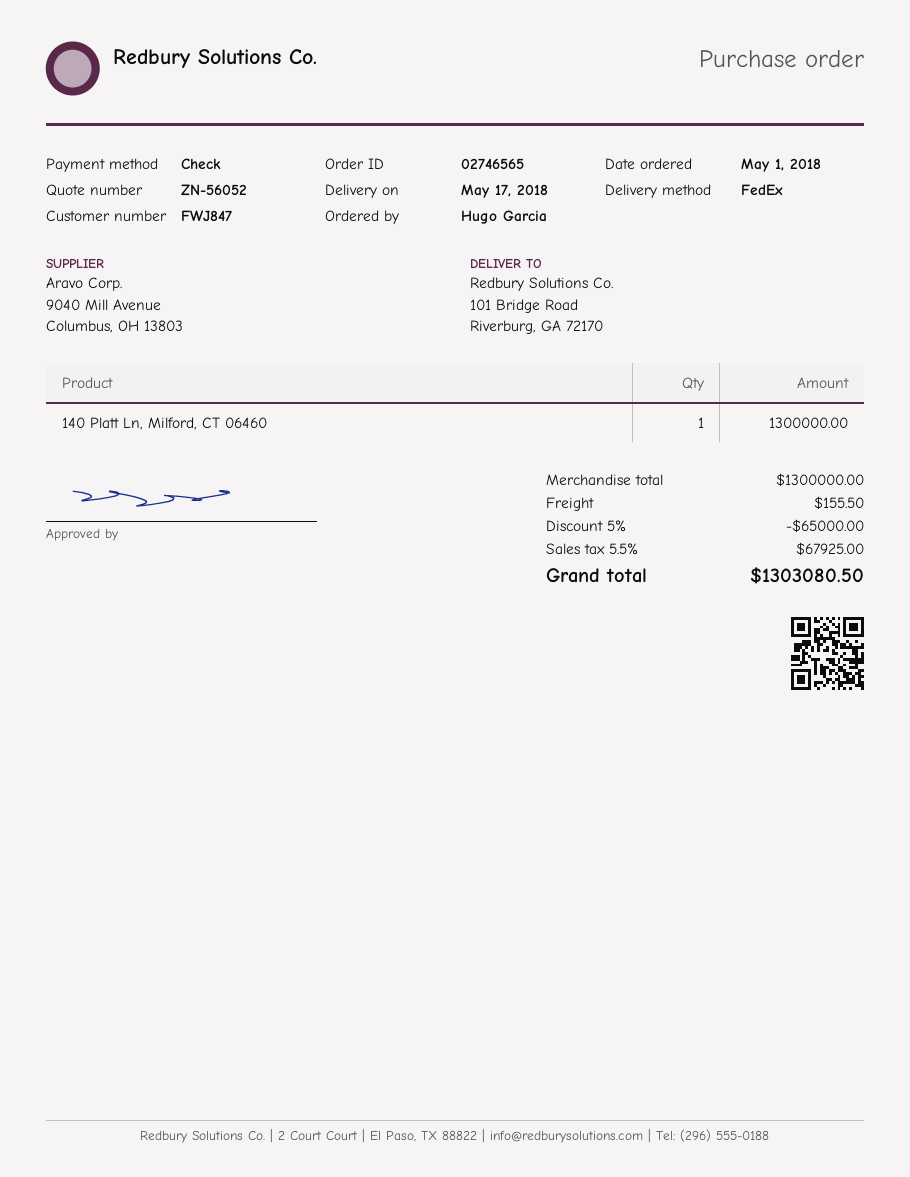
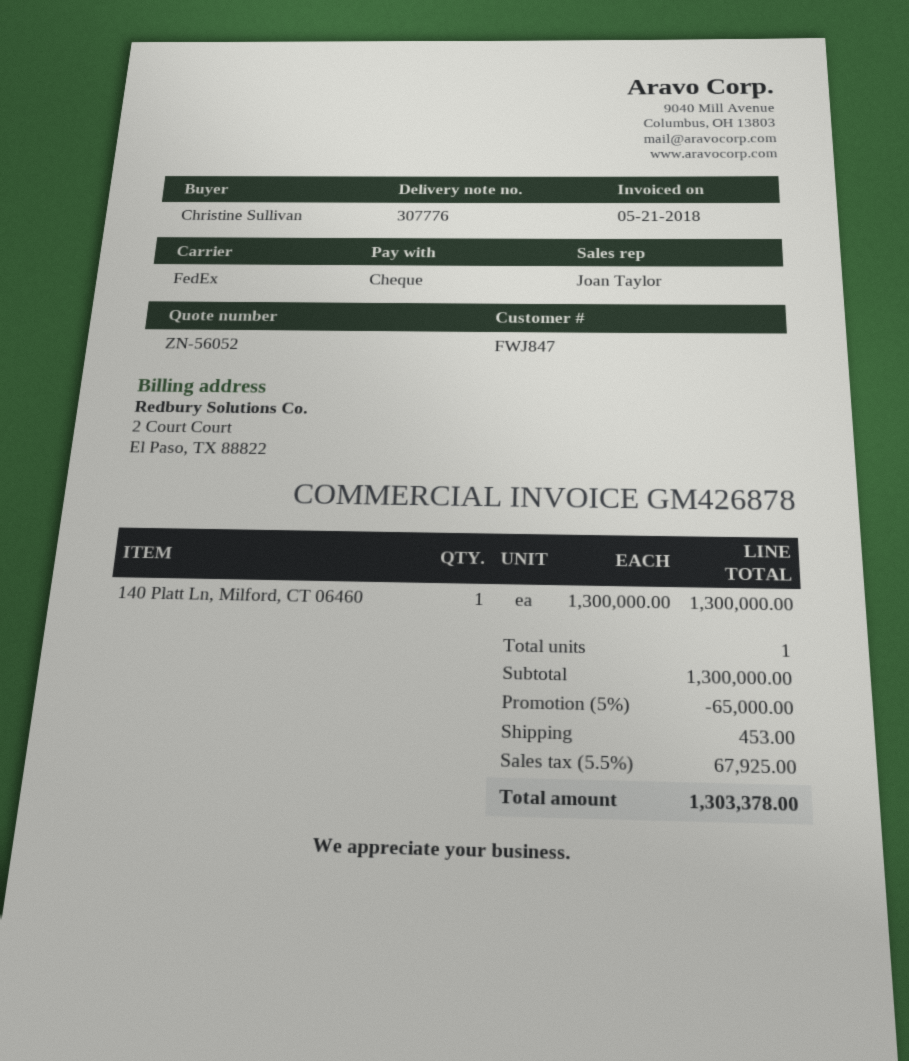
ordered by: Hugo Garcia -> Christine Sullivan
shipping: 155.50 -> 453.00
total: 1303080.50 -> 1303378.00

